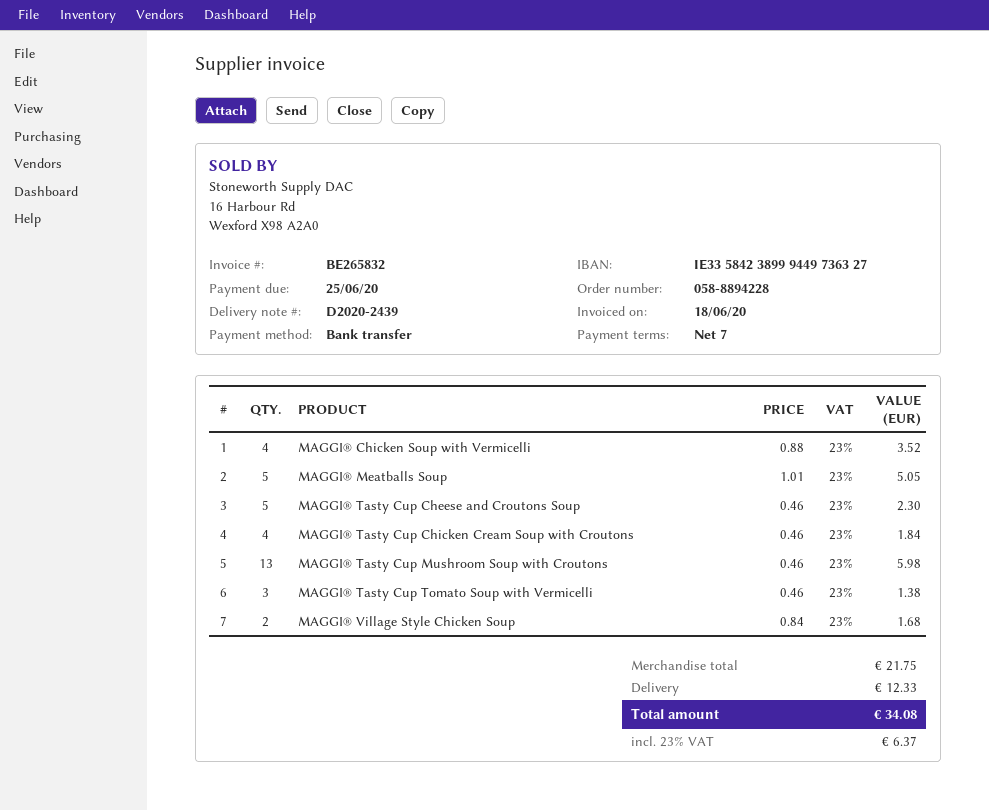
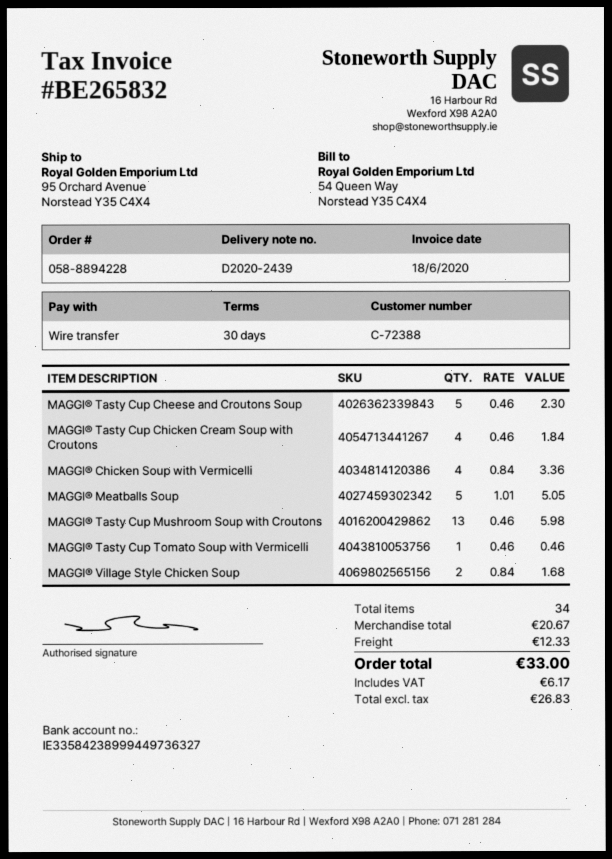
payment terms: 7 days -> 30 days
MAGGI® Chicken Soup with Vermicelli: 4 x 0.88 = 3.52 -> 4 x 0.84 = 3.36
MAGGI® Tasty Cup Tomato Soup with Vermicelli: 3 x 0.46 = 1.38 -> 1 x 0.46 = 0.46
subtotal: 21.75 -> 20.67
tax: 6.37 -> 6.17
total: 34.08 -> 33.00

